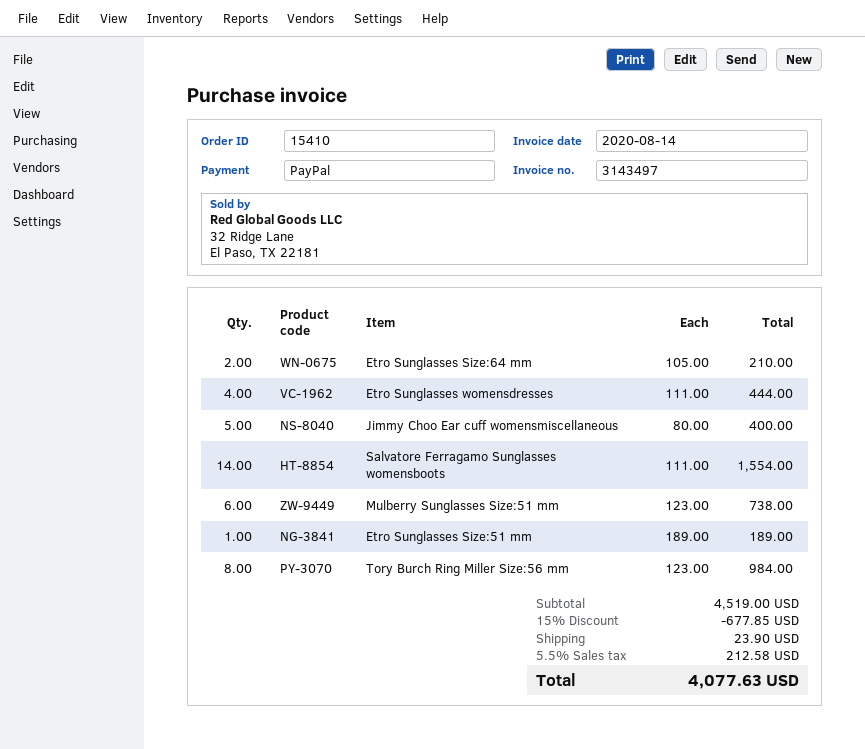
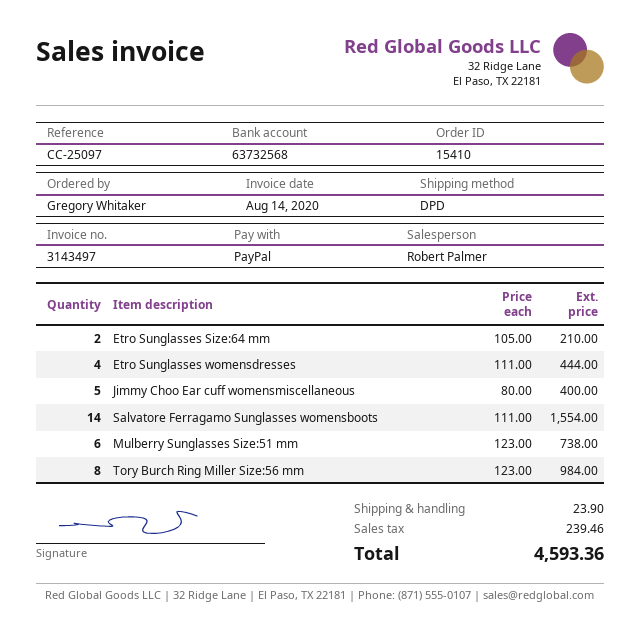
Etro Sunglasses Size:51 mm: 1 x 189.00 = 189.00 -> none
discount: 15% = 677.85 -> none
tax: 212.58 -> 239.46
total: 4077.63 -> 4593.36

